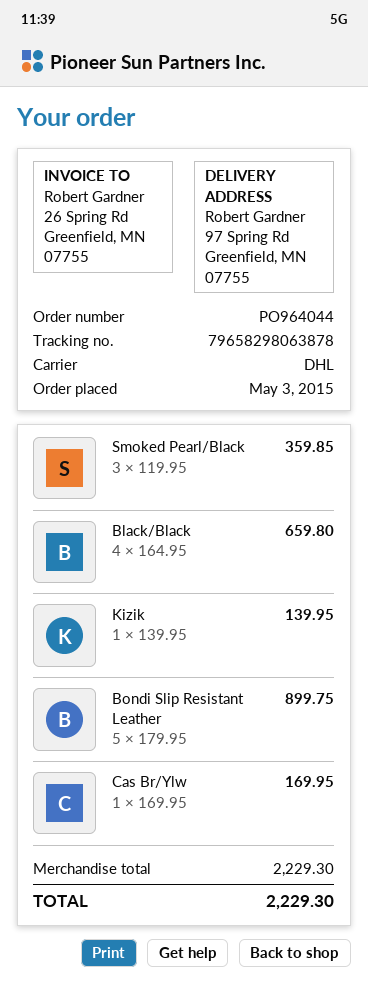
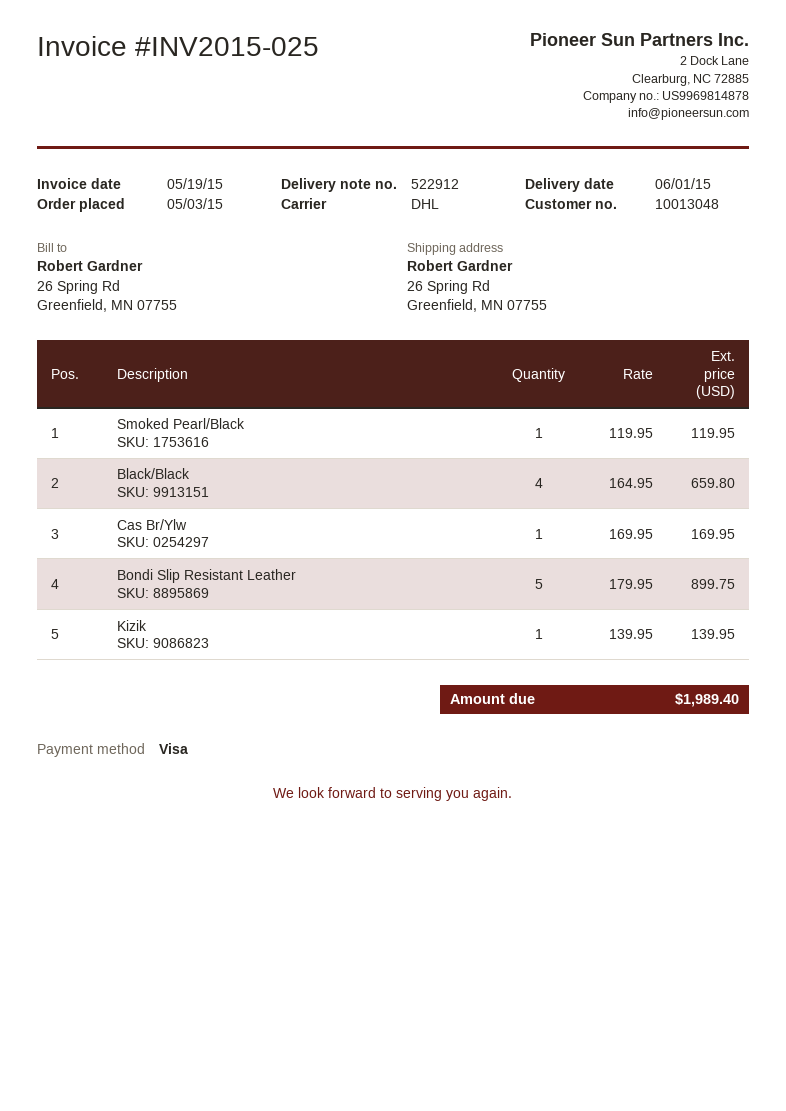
ship to: 97 Spring Rd, Greenfield, MN 07755 -> 26 Spring Rd, Greenfield, MN 07755
Smoked Pearl/Black: 3 x 119.95 = 359.85 -> 1 x 119.95 = 119.95
total: 2229.30 -> 1989.40

